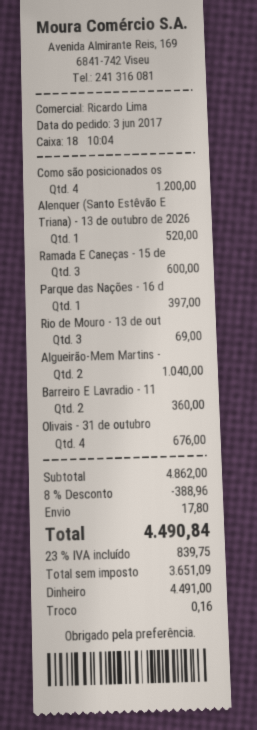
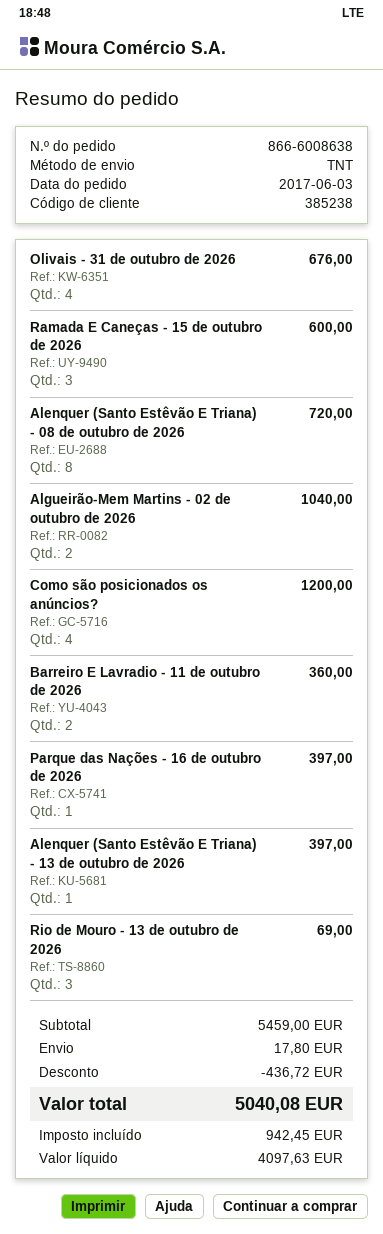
Alenquer (Santo Estêvão E Triana) - 13 de outubro de 2026: 1 for 520.00 -> 1 for 397.00
Alenquer (Santo Estêvão E Triana) - 08 de outubro de 2026: none -> 8 for 720.00
subtotal: 4862.00 -> 5459.00
discount: 388.96 -> 436.72
net: 3651.09 -> 4097.63
tax: 839.75 -> 942.45
total: 4490.84 -> 5040.08

